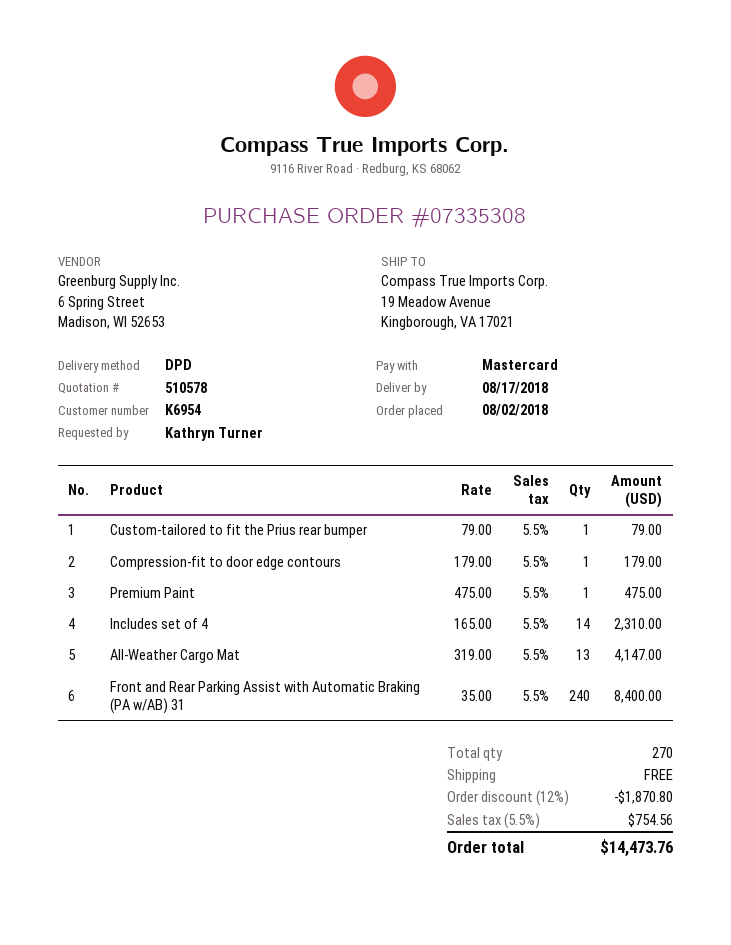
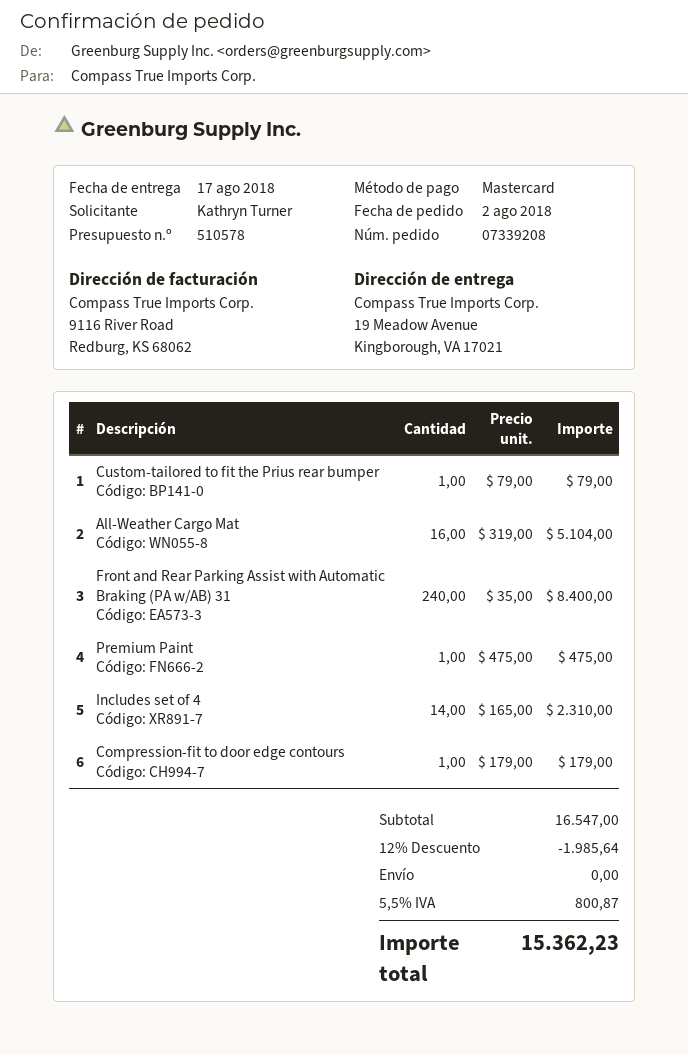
order number: 07335308 -> 07339208
All-Weather Cargo Mat: 13 x 319.00 = 4147.00 -> 16 x 319.00 = 5104.00
discount: 12% = 1870.80 -> 12% = 1985.64
tax: 5.5% = 754.56 -> 5.5% = 800.87
total: 14473.76 -> 15362.23

